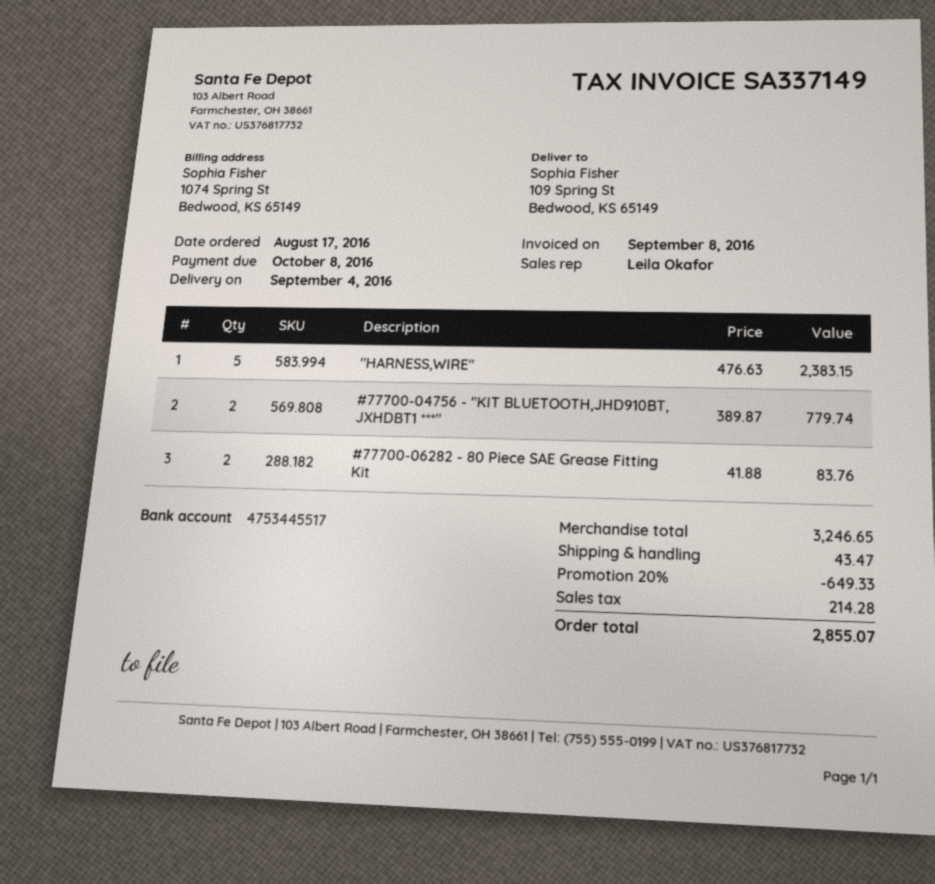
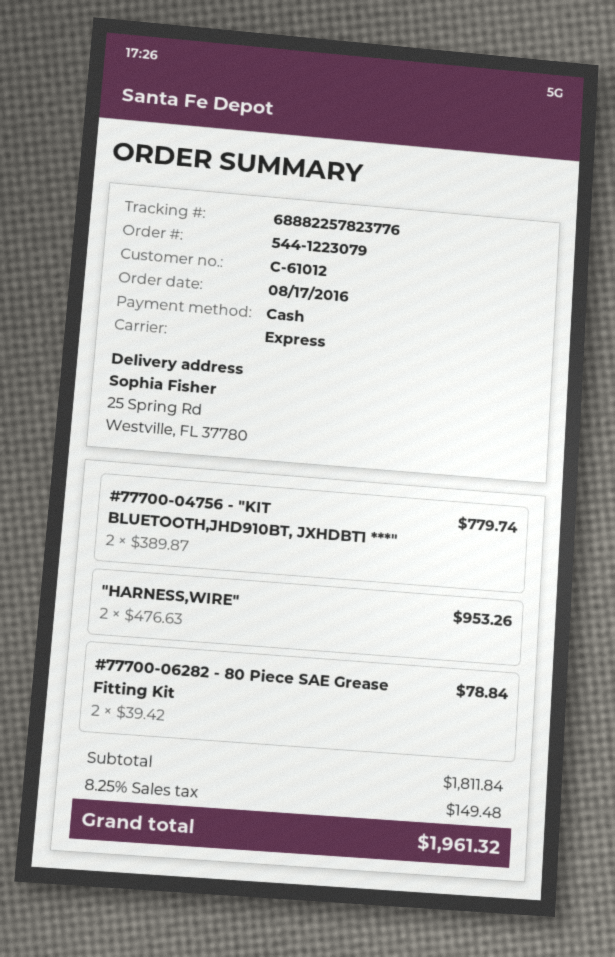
ship to: 109 Spring St, Bedwood, KS 65149 -> 25 Spring Rd, Westville, FL 37780
"HARNESS,WIRE": 5 x 476.63 = 2383.15 -> 2 x 476.63 = 953.26
#77700-06282 - 80 Piece SAE Grease Fitting Kit: 2 x 41.88 = 83.76 -> 2 x 39.42 = 78.84
subtotal: 3246.65 -> 1811.84
discount: 20% = 649.33 -> none
shipping: 43.47 -> none
tax: 214.28 -> 149.48
total: 2855.07 -> 1961.32

